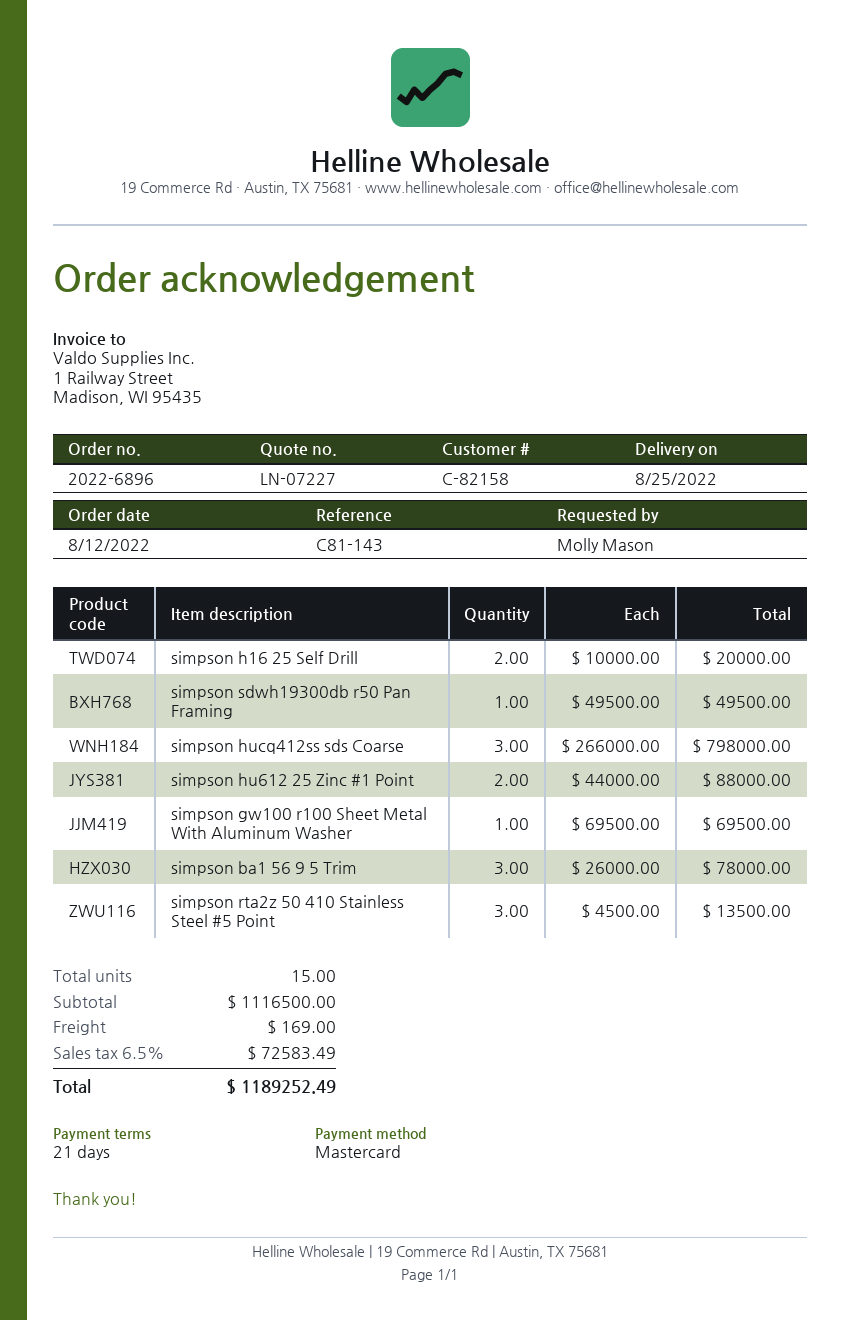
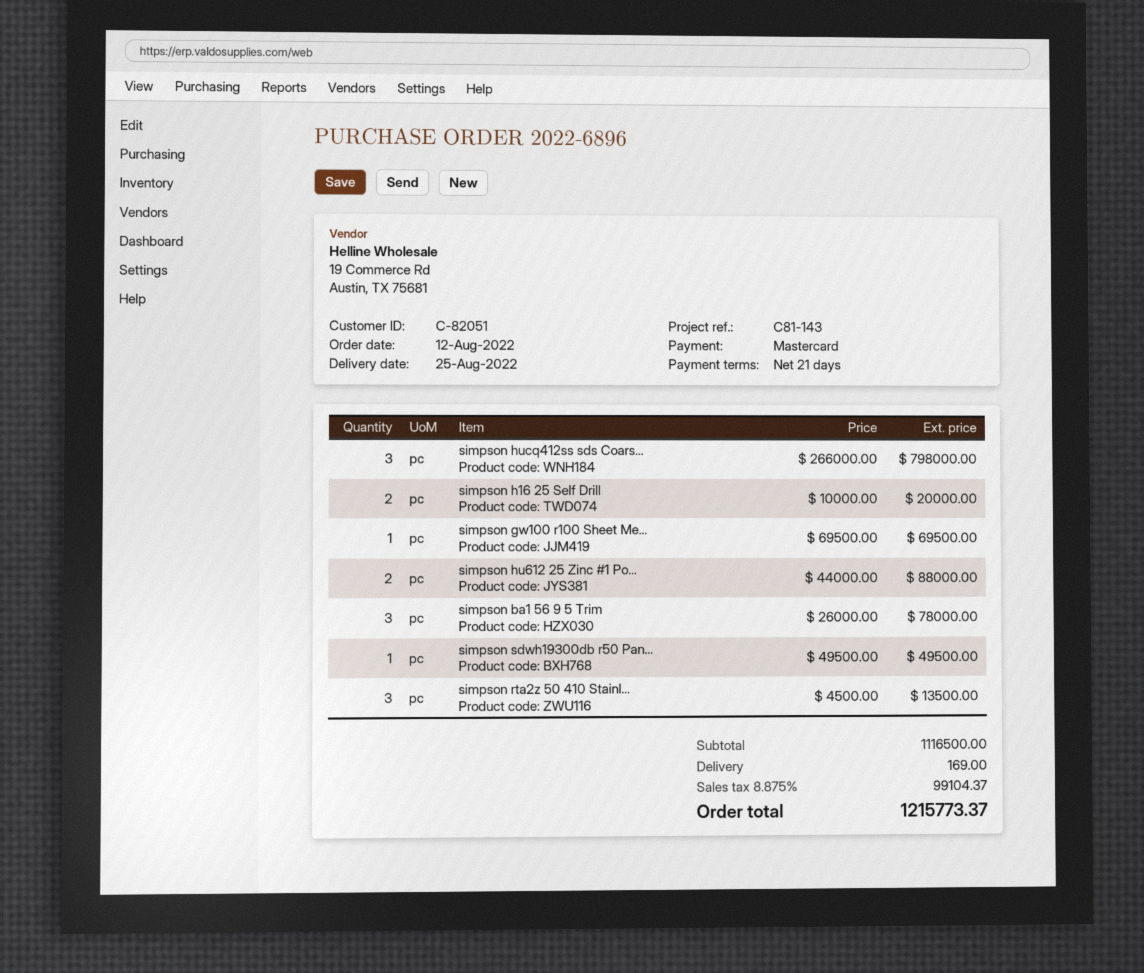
customer number: C-82158 -> C-82051
tax: 6.5% = 72583.49 -> 8.875% = 99104.37
total: 1189252.49 -> 1215773.37

